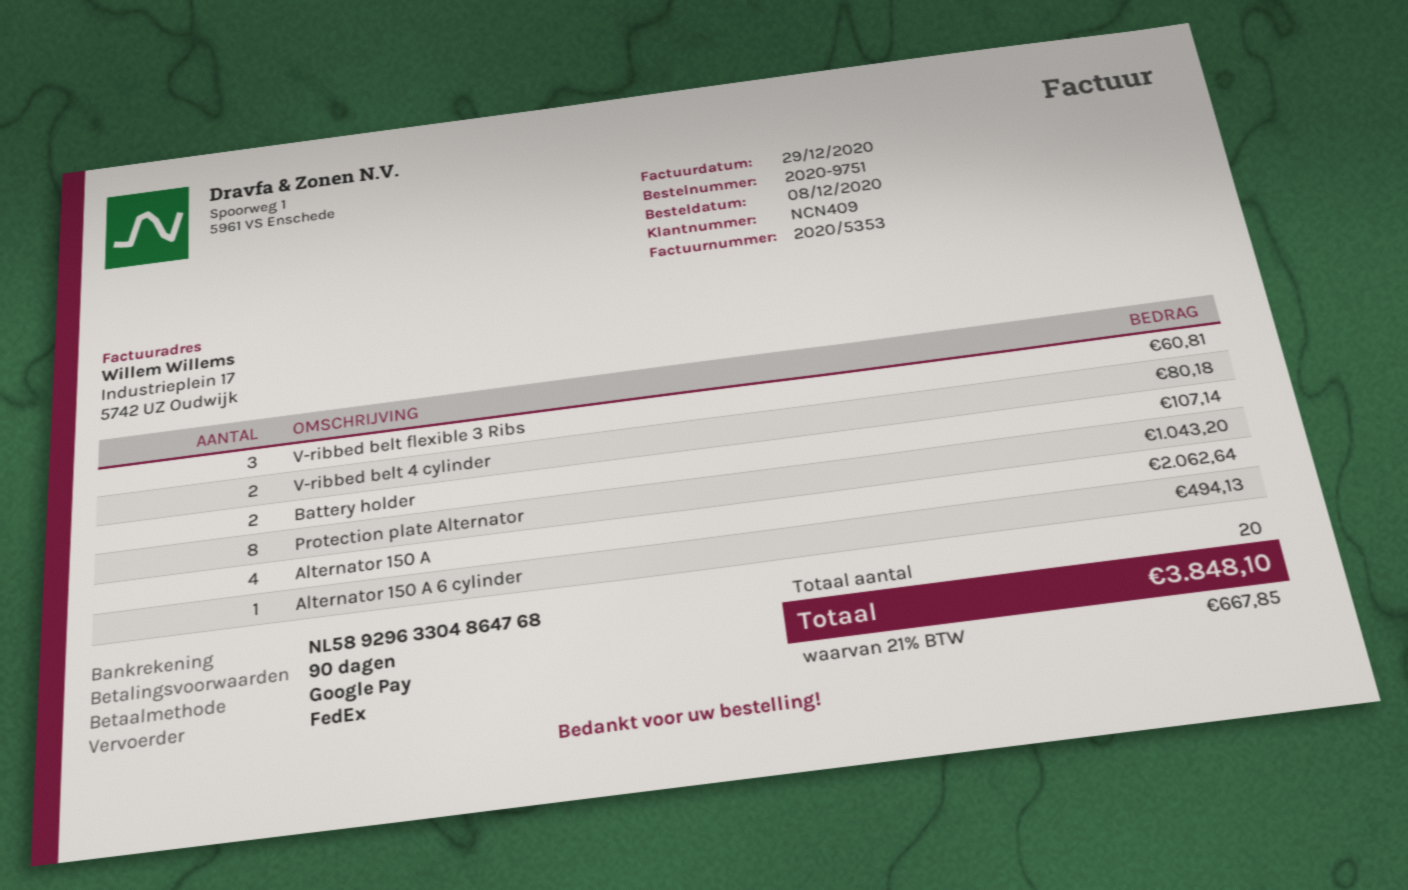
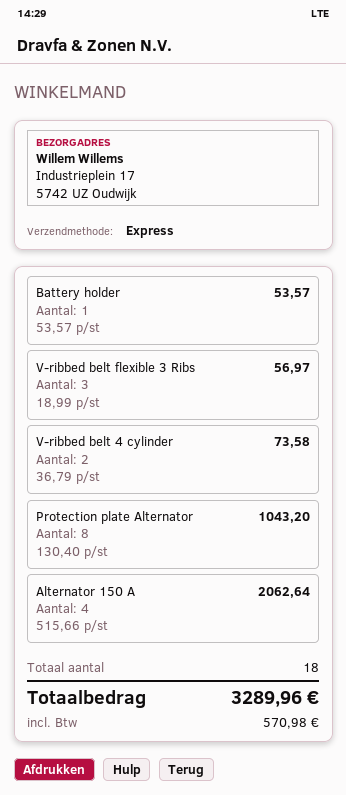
shipping method: FedEx -> express
V-ribbed belt flexible 3 Ribs: 3 for 60.81 -> 3 for 56.97
V-ribbed belt 4 cylinder: 2 for 80.18 -> 2 for 73.58
Battery holder: 2 for 107.14 -> 1 for 53.57
Alternator 150 A 6 cylinder: 1 for 494.13 -> none
total quantity: 20 -> 18
tax: 667.85 -> 570.98
total: 3848.10 -> 3289.96

